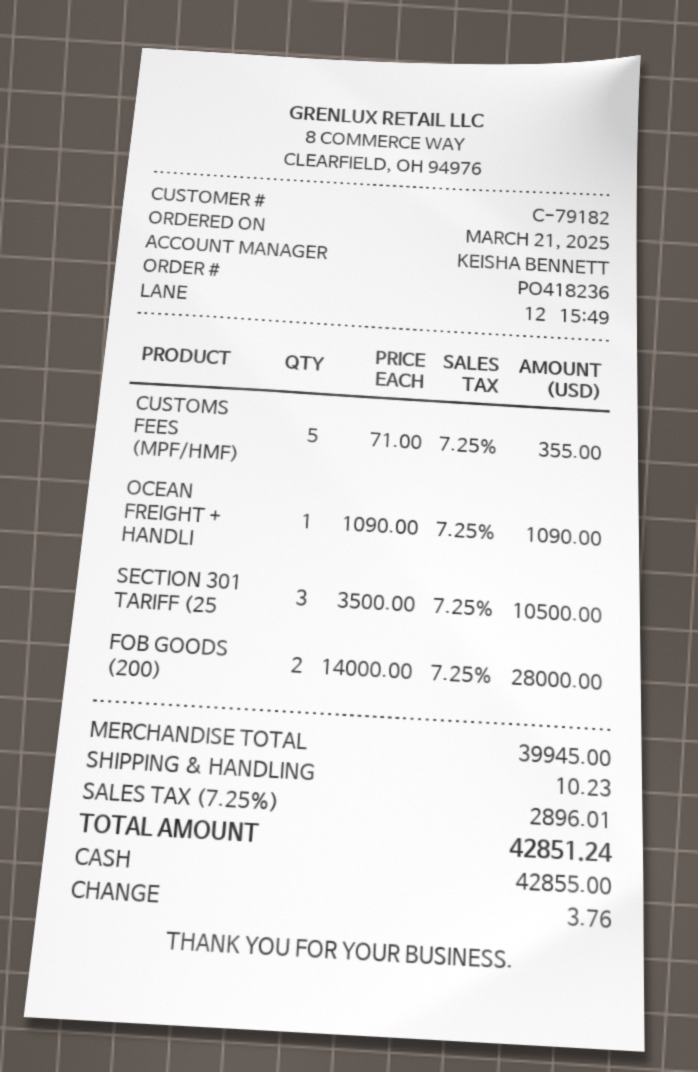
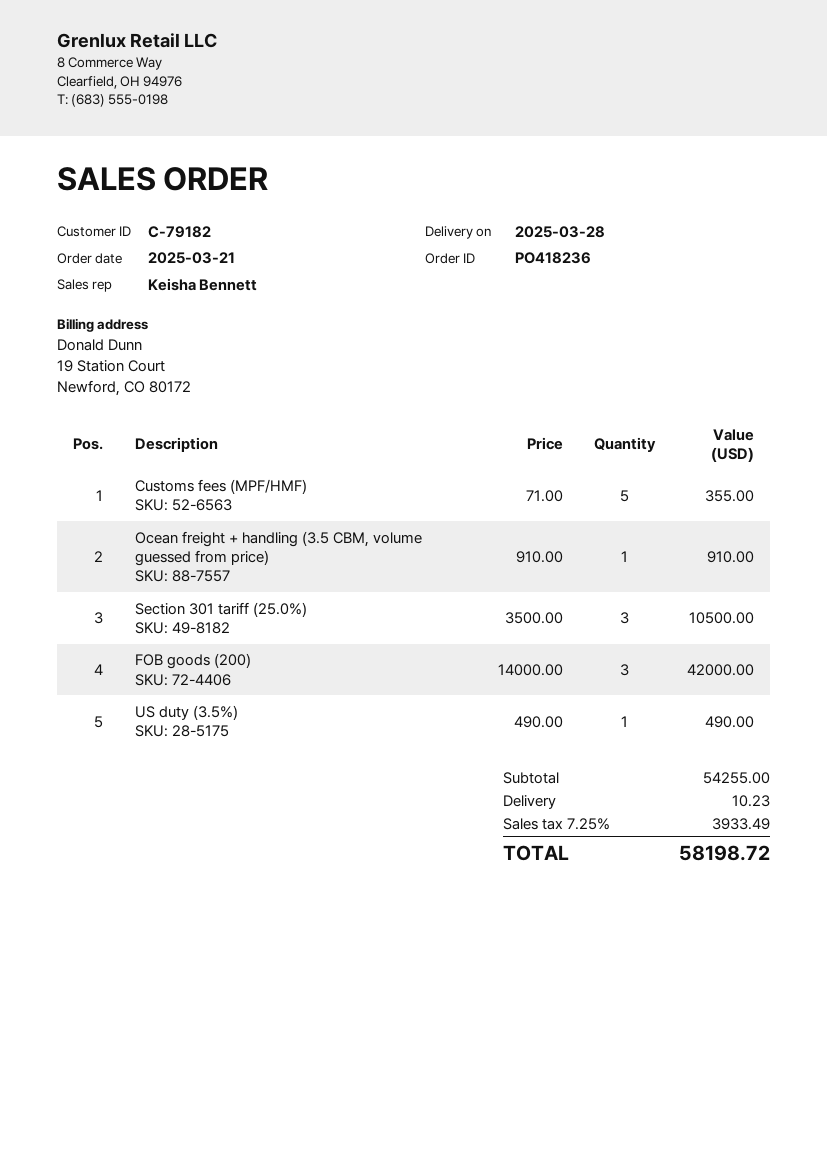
OCEAN FREIGHT + HANDLI: 1 x 1090.00 = 1090.00 -> 1 x 910.00 = 910.00
FOB GOODS (200): 2 x 14000.00 = 28000.00 -> 3 x 14000.00 = 42000.00
US duty (3.5%): none -> 1 x 490.00 = 490.00
subtotal: 39945.00 -> 54255.00
tax: 7.25% = 2896.01 -> 7.25% = 3933.49
total: 42851.24 -> 58198.72

